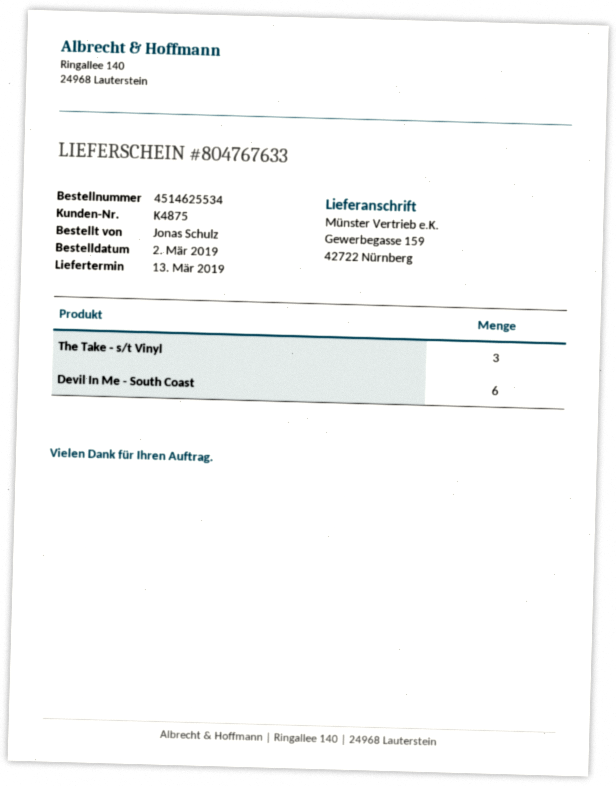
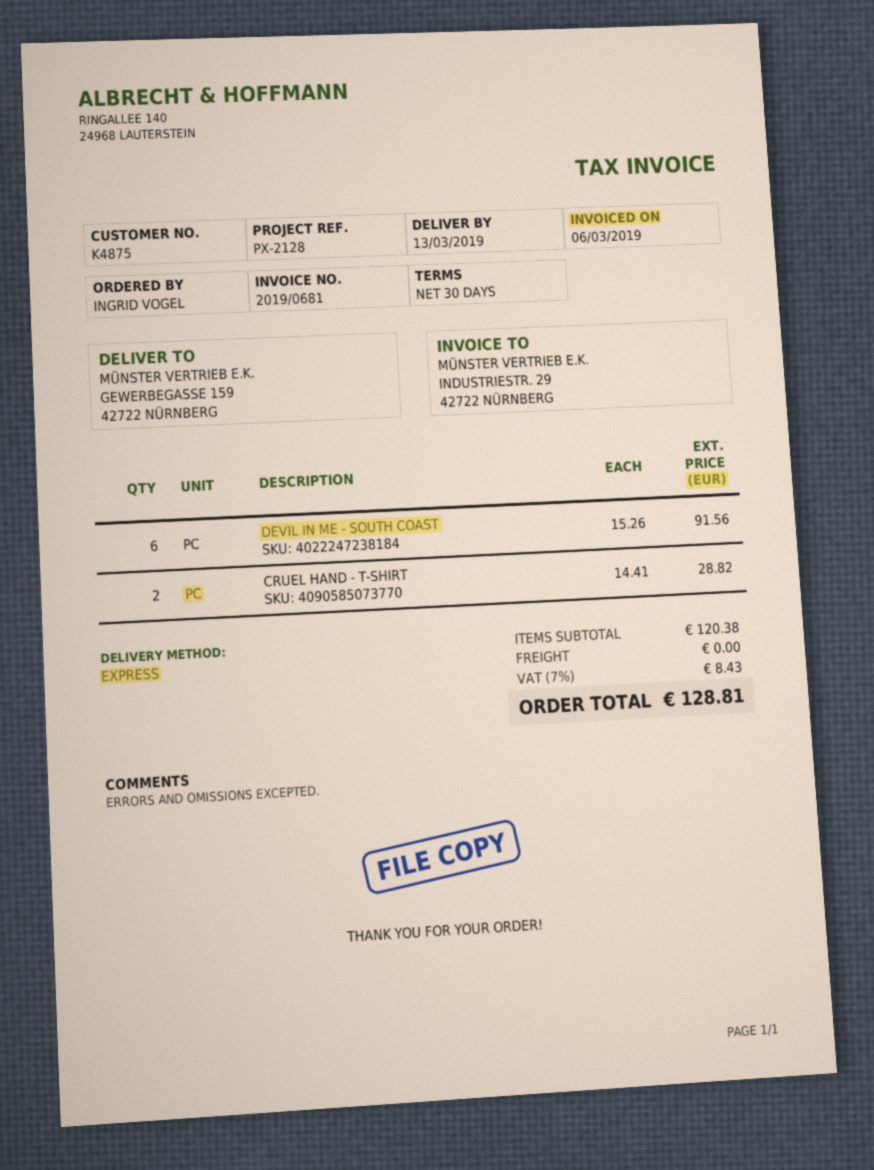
ordered by: Jonas Schulz -> INGRID VOGEL
The Take - s/t Vinyl: 3 -> none
CRUEL HAND - T-SHIRT: none -> 2

